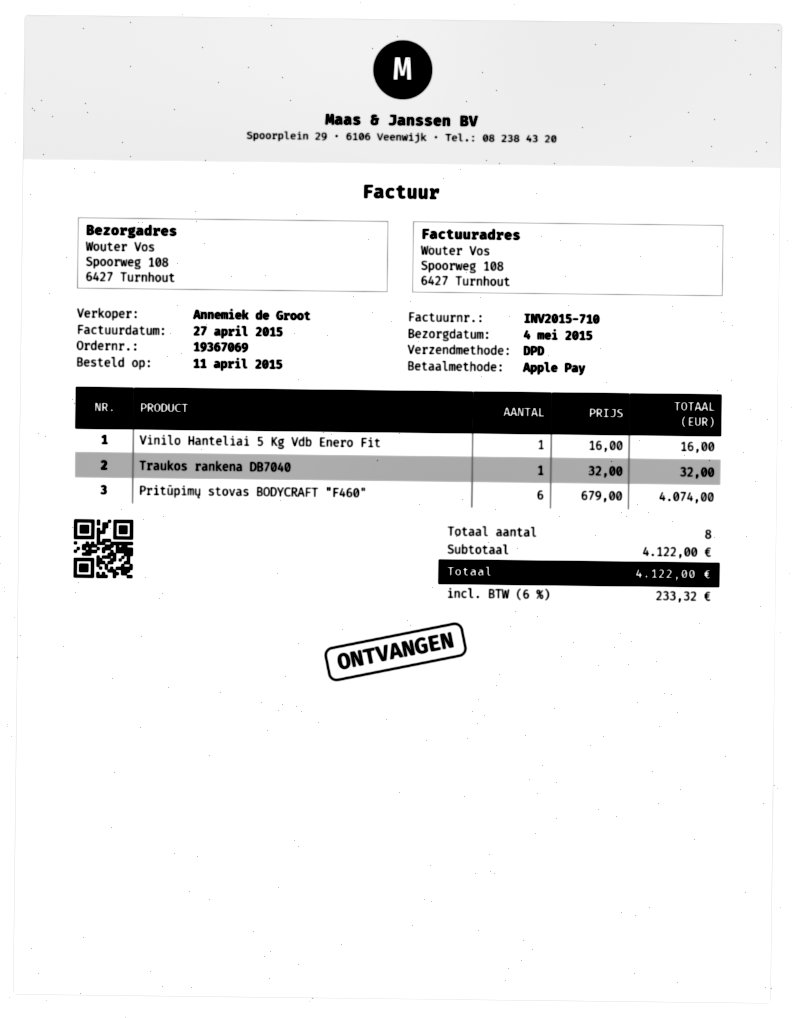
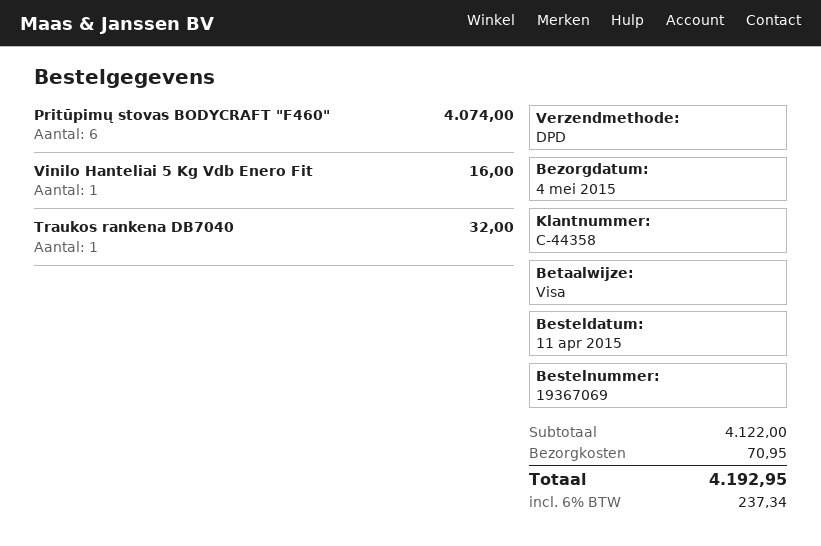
payment method: Apple Pay -> Visa
shipping: none -> 70.95
tax: 6% = 233.32 -> 6% = 237.34
total: 4122.00 -> 4192.95

